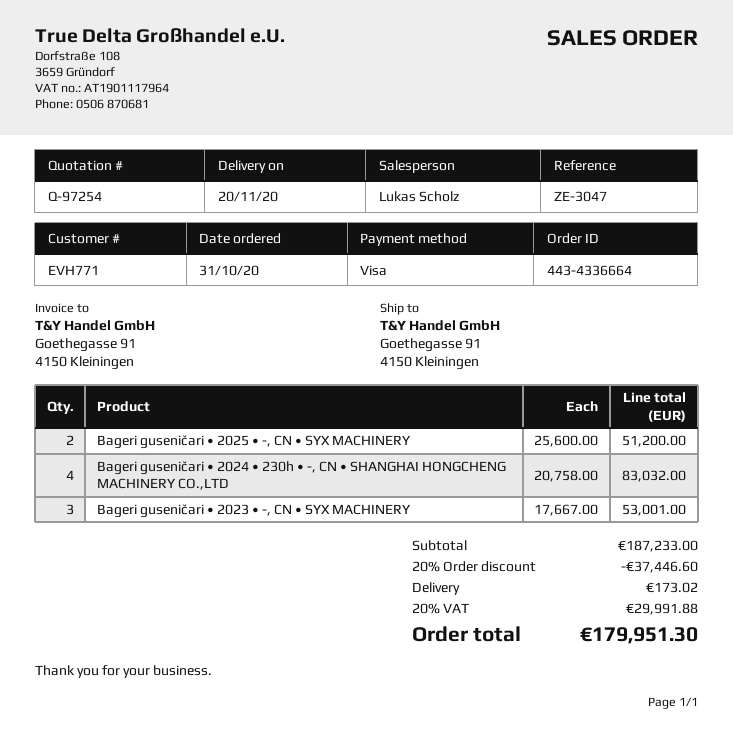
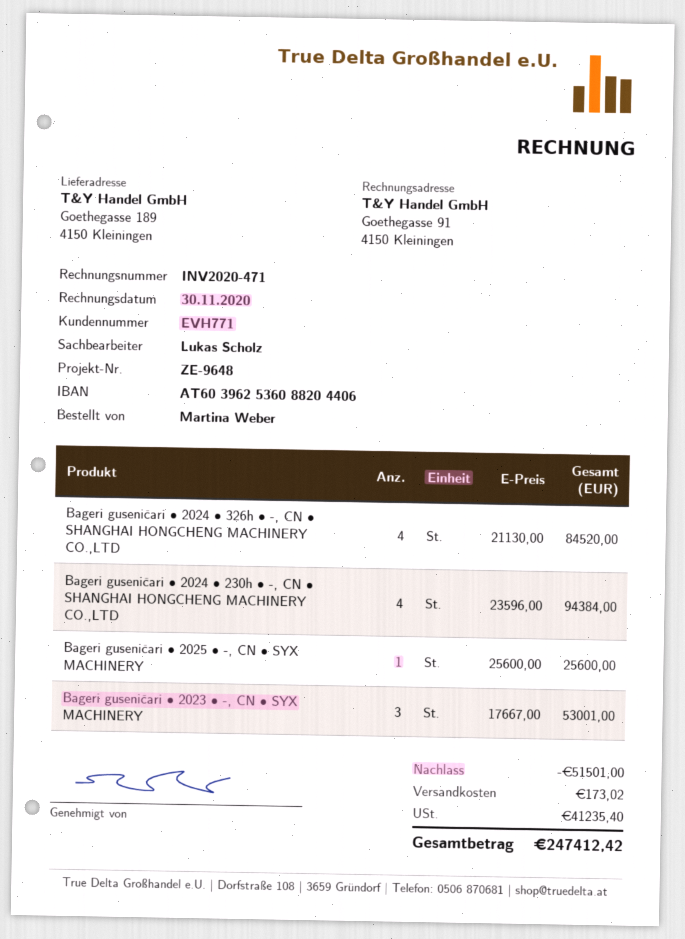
reference: ZE-3047 -> ZE-9648
ship to: Goethegasse 91, 4150 Kleiningen -> Goethegasse 189, 4150 Kleiningen
Bageri guseničari • 2025 • -, CN • SYX MACHINERY: 2 x 25600.00 = 51200.00 -> 1 x 25600.00 = 25600.00
Bageri guseničari • 2024 • 230h • -, CN • SHANGHAI HONGCHENG MACHINERY CO.,LTD: 4 x 20758.00 = 83032.00 -> 4 x 23596.00 = 94384.00
Bageri guseničari • 2024 • 326h • -, CN • SHANGHAI HONGCHENG MACHINERY CO.,LTD: none -> 4 x 21130.00 = 84520.00
discount: 37446.60 -> 51501.00
tax: 29991.88 -> 41235.40
total: 179951.30 -> 247412.42

